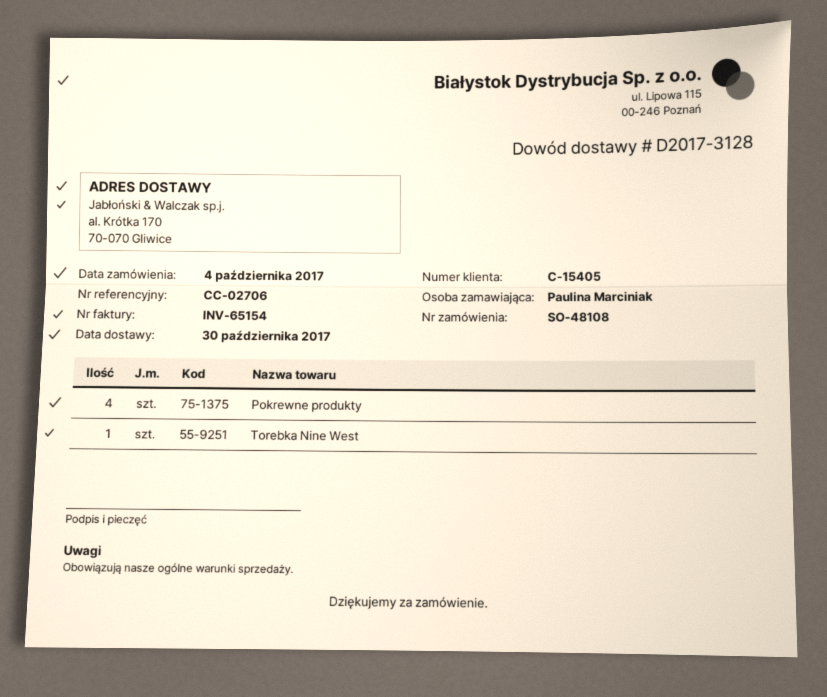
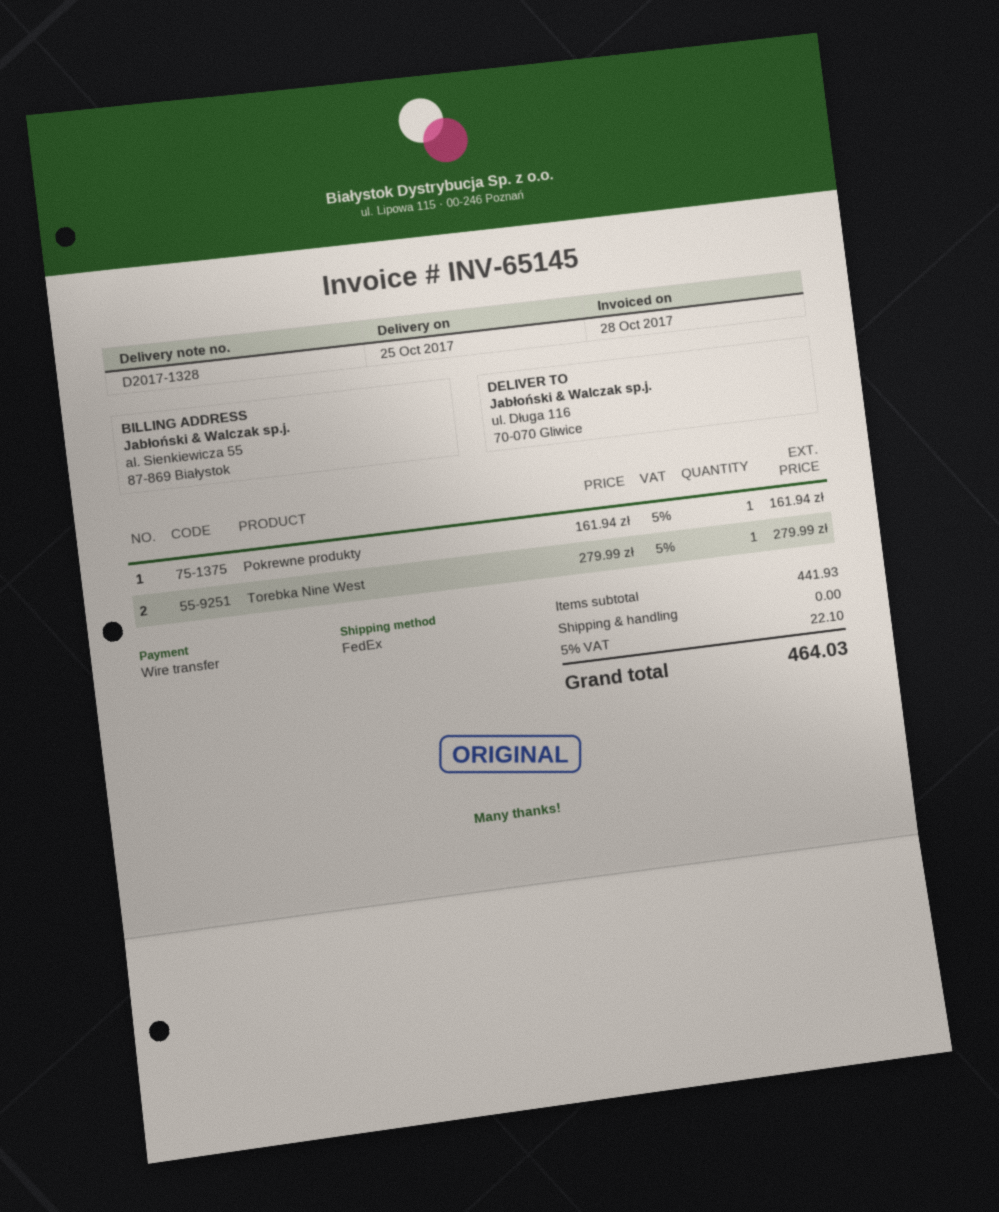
delivery note number: D2017-3128 -> D2017-1328
delivery date: 2017-10-30 -> 2017-10-25
invoice number: INV-65154 -> INV-65145
ship to: al. Krótka 170, 70-070 Gliwice -> ul. Długa 116, 70-070 Gliwice
Pokrewne produkty: 4 -> 1

